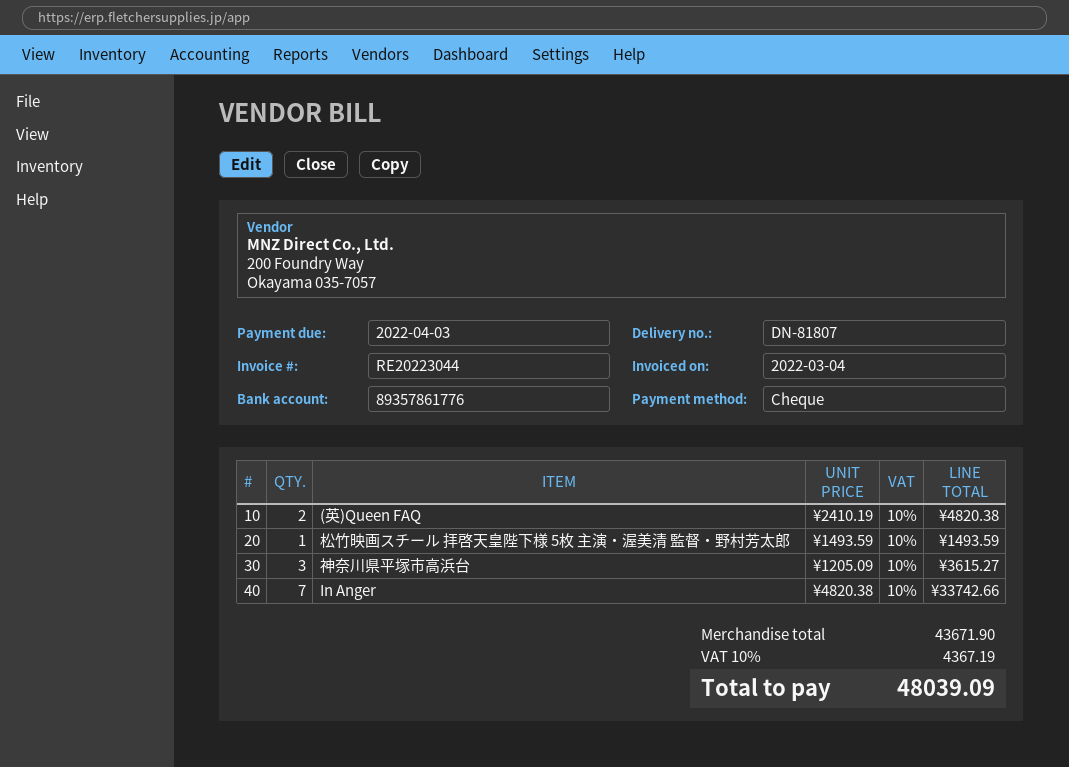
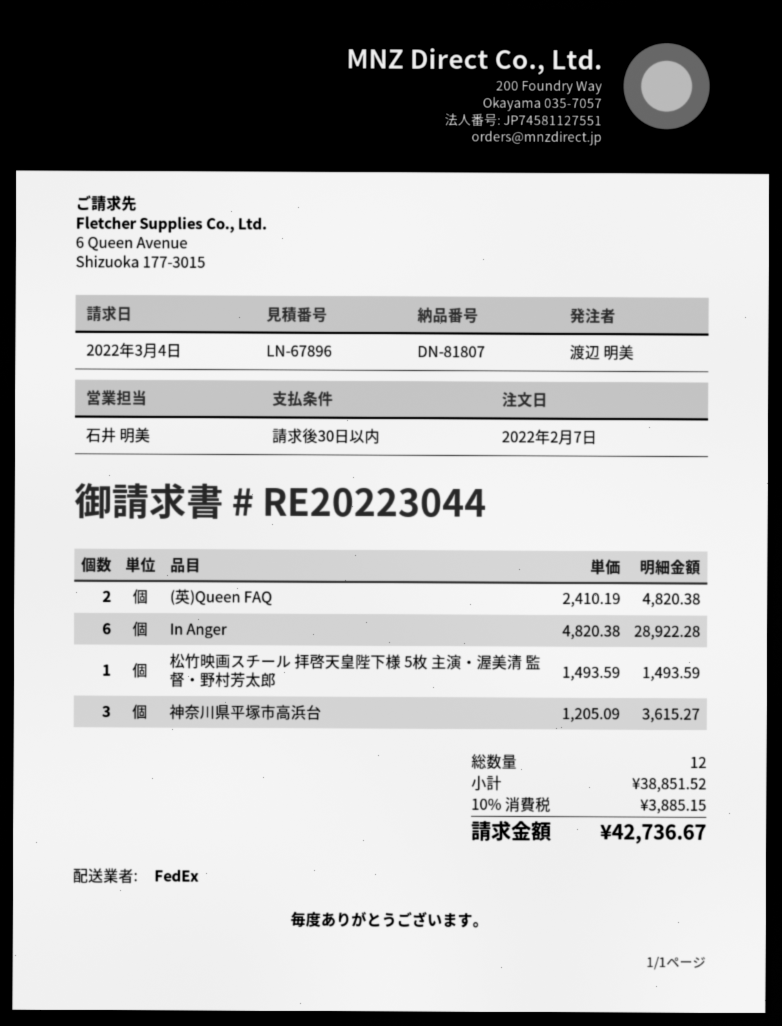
In Anger: 7 x 4820.38 = 33742.66 -> 6 x 4820.38 = 28922.28
subtotal: 43671.90 -> 38851.52
tax: 10% = 4367.19 -> 10% = 3885.15
total: 48039.09 -> 42736.67

